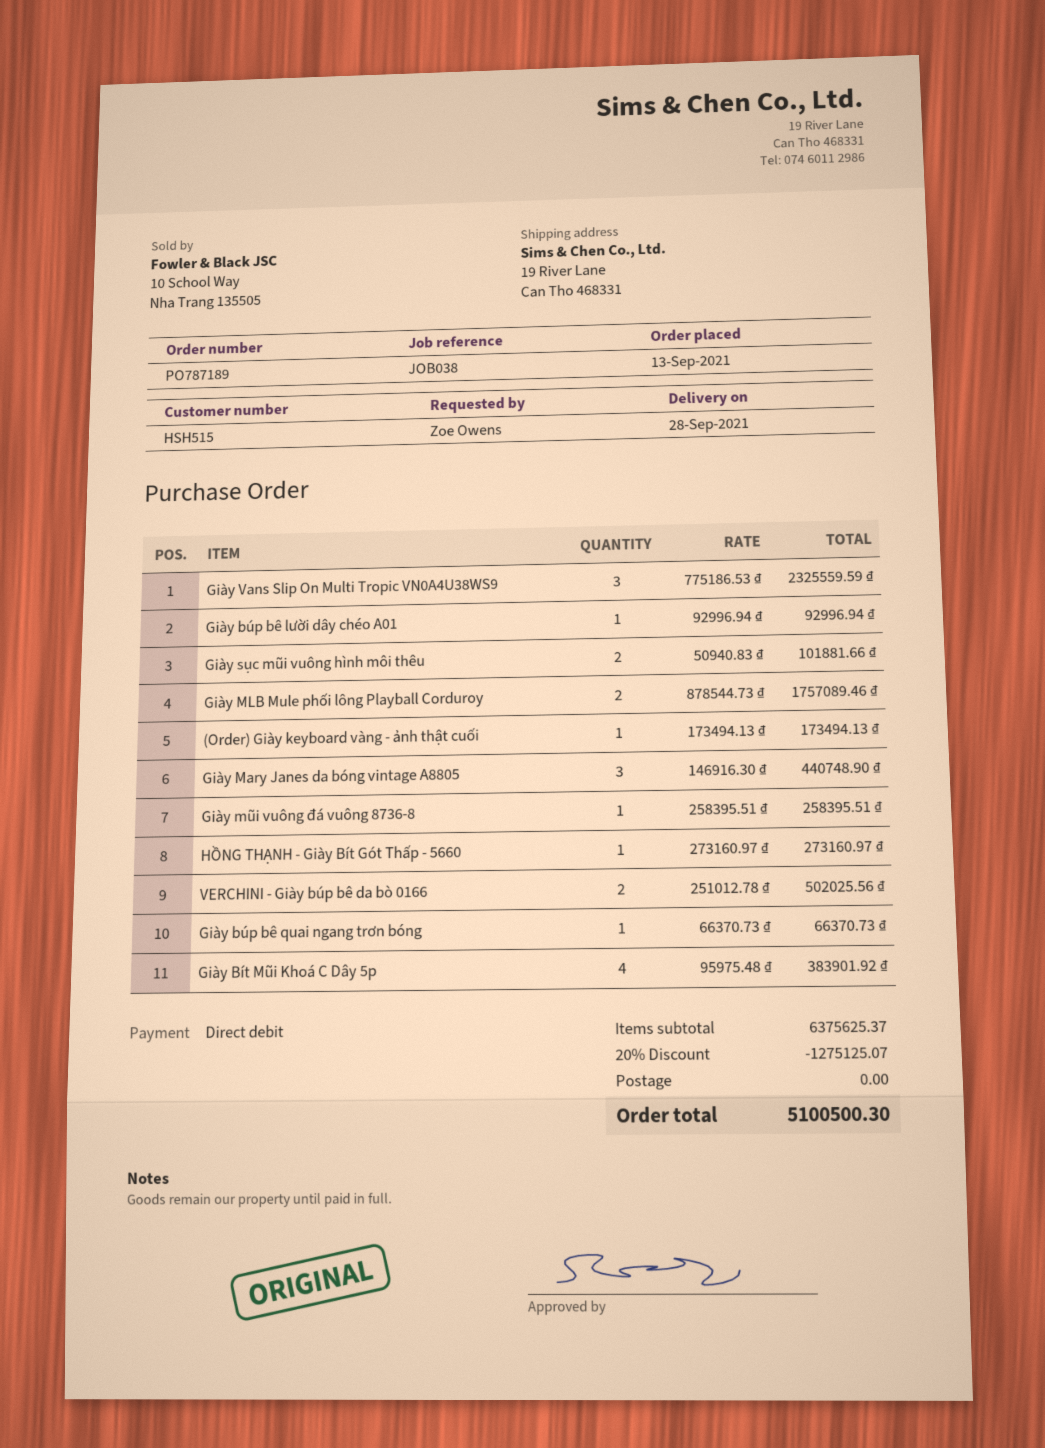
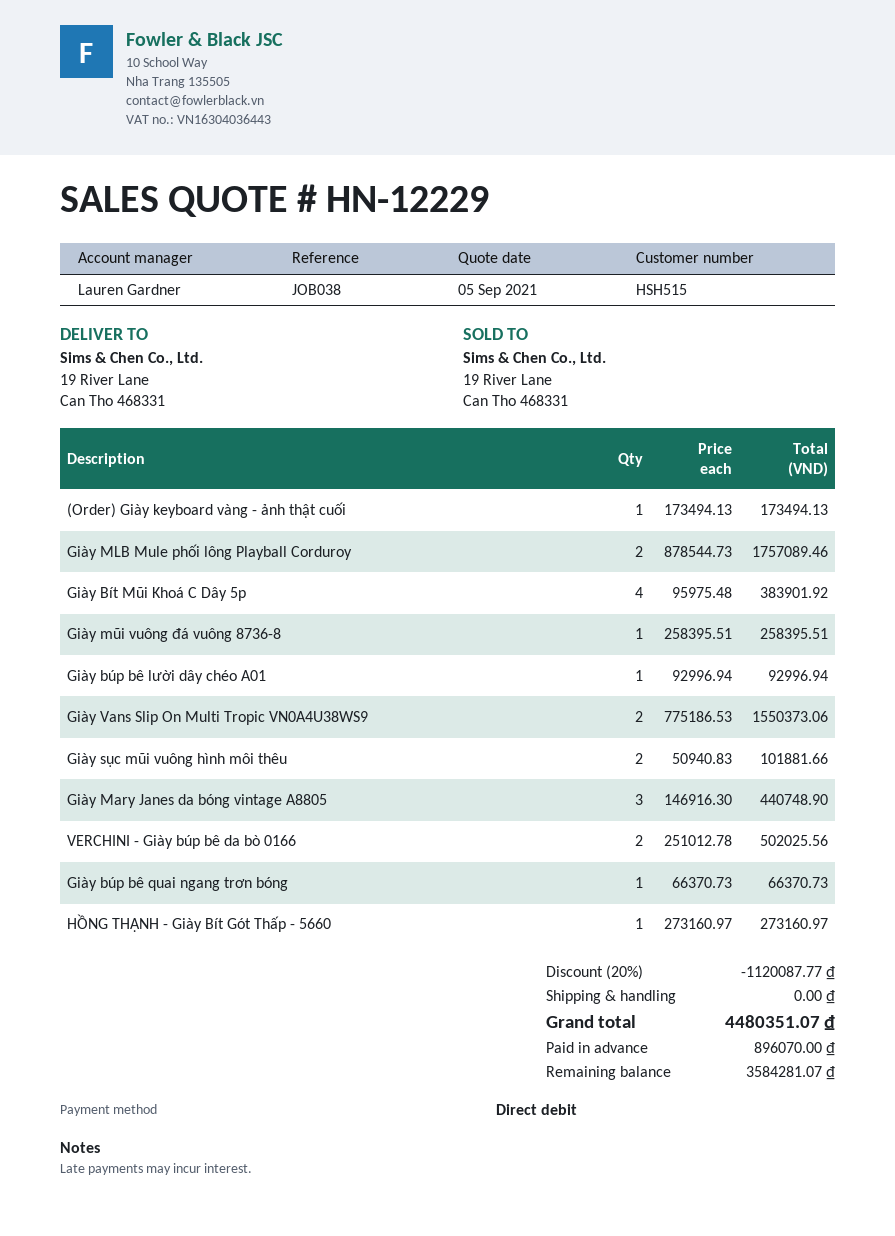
Giày Vans Slip On Multi Tropic VN0A4U38WS9: 3 x 775186.53 = 2325559.59 -> 2 x 775186.53 = 1550373.06
discount: 20% = 1275125.07 -> 20% = 1120087.77
total: 5100500.30 -> 4480351.07

